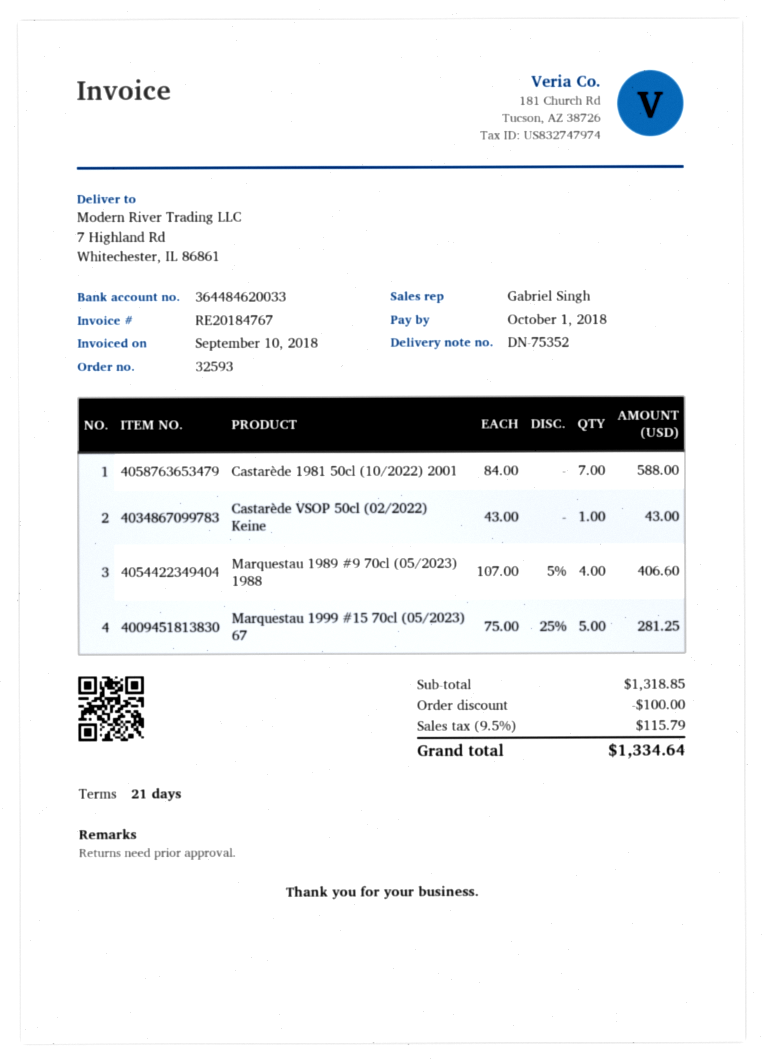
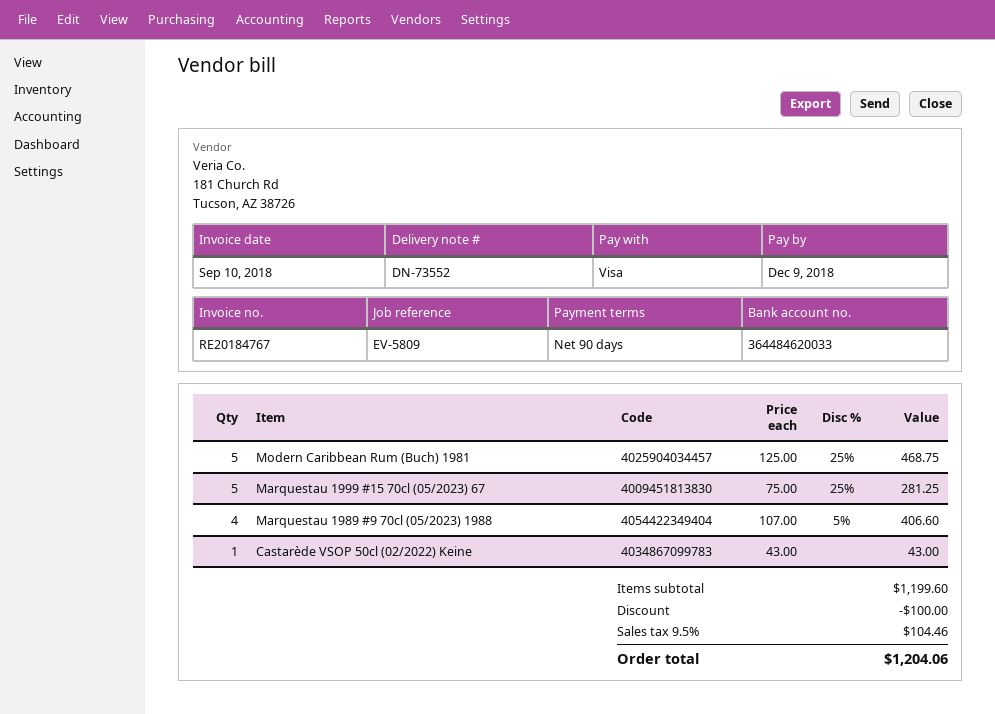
delivery note number: DN-75352 -> DN-73552
payment terms: 21 days -> 90 days
due date: 2018-10-01 -> 2018-12-09
Castarède 1981 50cl (10/2022) 2001: 7 x 84.00 = 588.00 -> none
Modern Caribbean Rum (Buch) 1981: none -> 5 x 125.00 - 25% = 468.75
subtotal: 1318.85 -> 1199.60
tax: 9.5% = 115.79 -> 9.5% = 104.46
total: 1334.64 -> 1204.06

